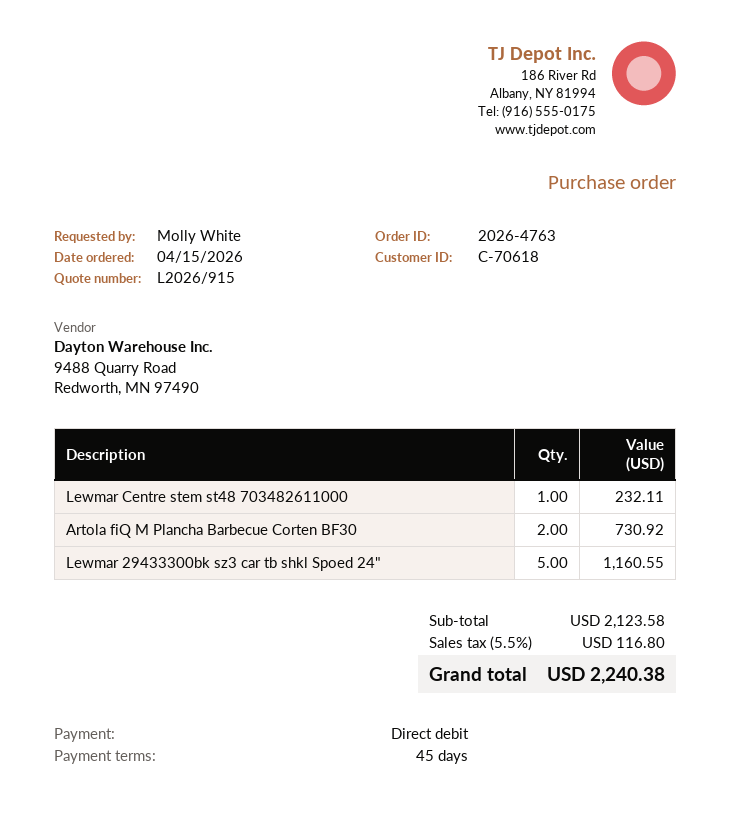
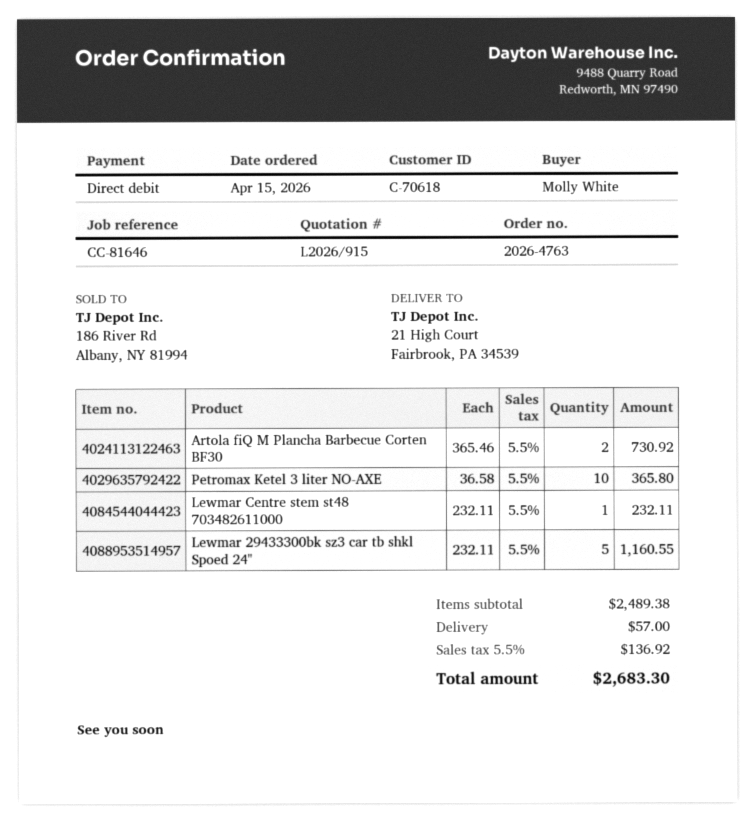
Petromax Ketel 3 liter NO-AXE: none -> 10 for 365.80
subtotal: 2123.58 -> 2489.38
shipping: none -> 57.00
tax: 5.5% = 116.80 -> 5.5% = 136.92
total: 2240.38 -> 2683.30

